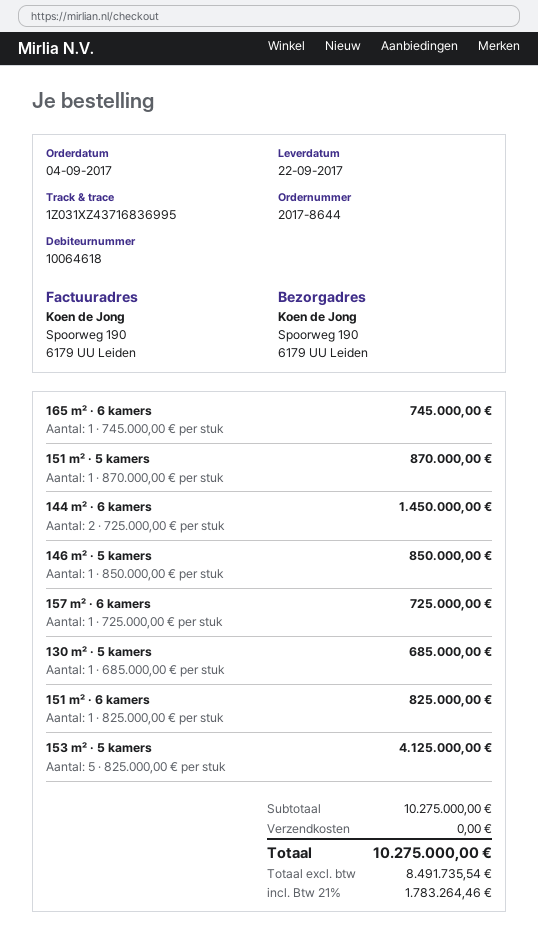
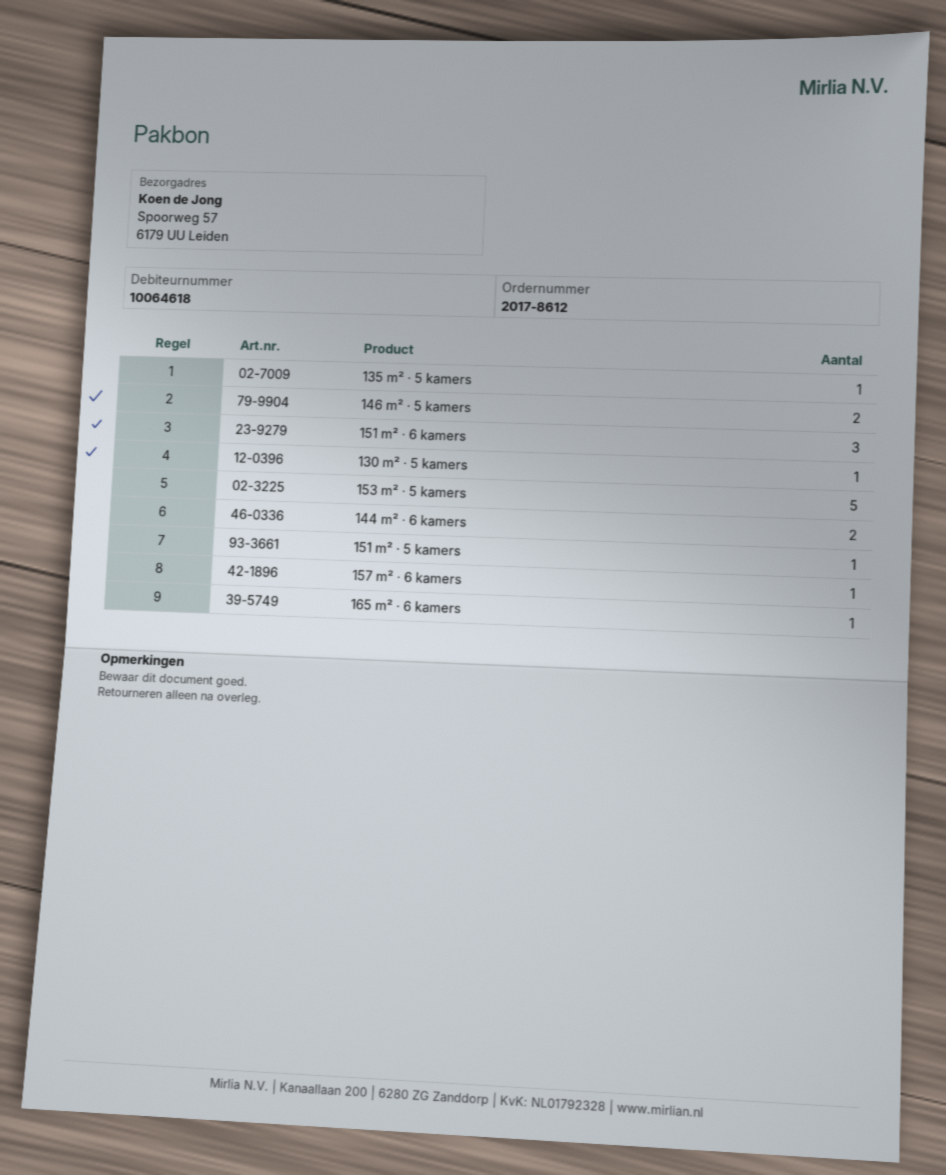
order number: 2017-8644 -> 2017-8612
ship to: Spoorweg 190, 6179 UU Leiden -> Spoorweg 57, 6179 UU Leiden
146 m² · 5 kamers: 1 -> 2
151 m² · 6 kamers: 1 -> 3
135 m² · 5 kamers: none -> 1

